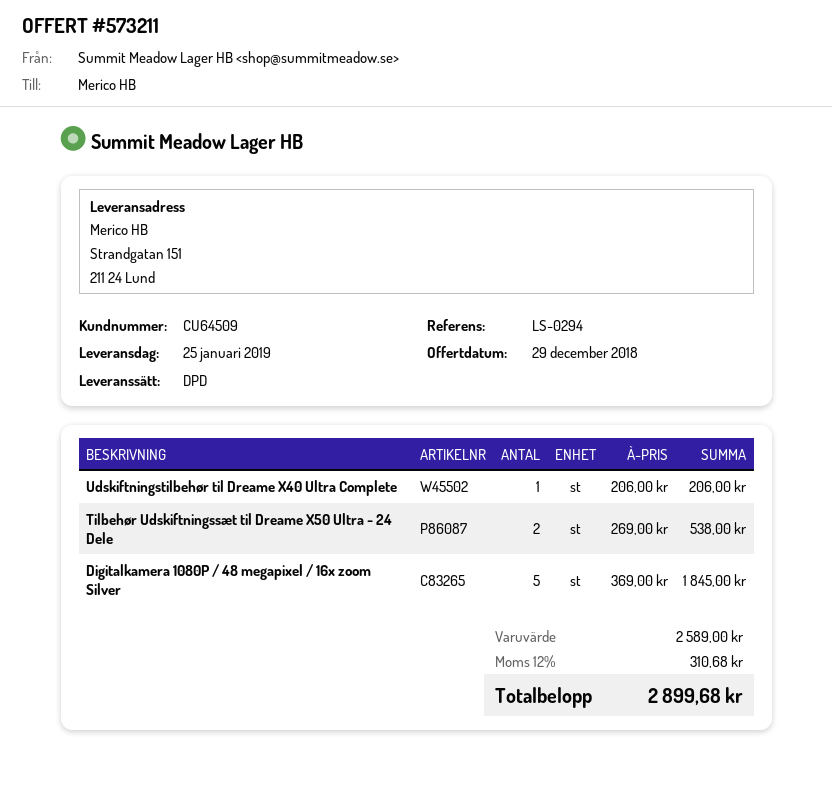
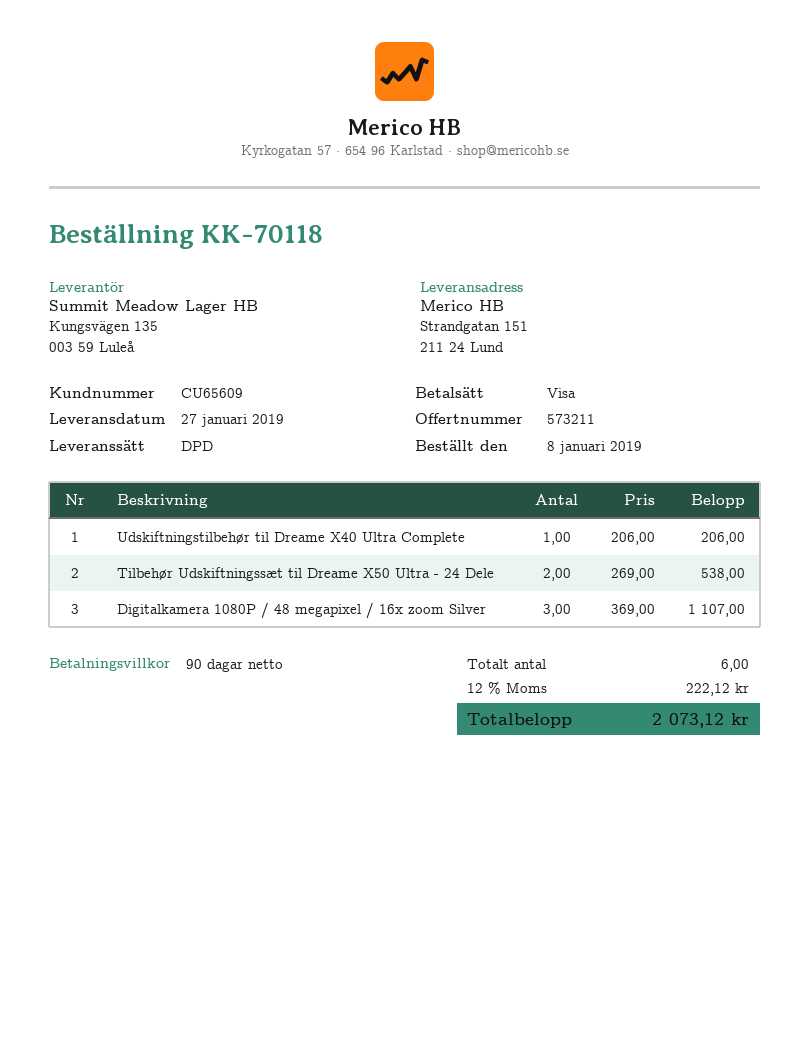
delivery date: 2019-01-25 -> 2019-01-27
customer number: CU64509 -> CU65609
Digitalkamera 1080P / 48 megapixel / 16x zoom Silver: 5 x 369.00 = 1845.00 -> 3 x 369.00 = 1107.00
tax: 12% = 310.68 -> 12% = 222.12
total: 2899.68 -> 2073.12

